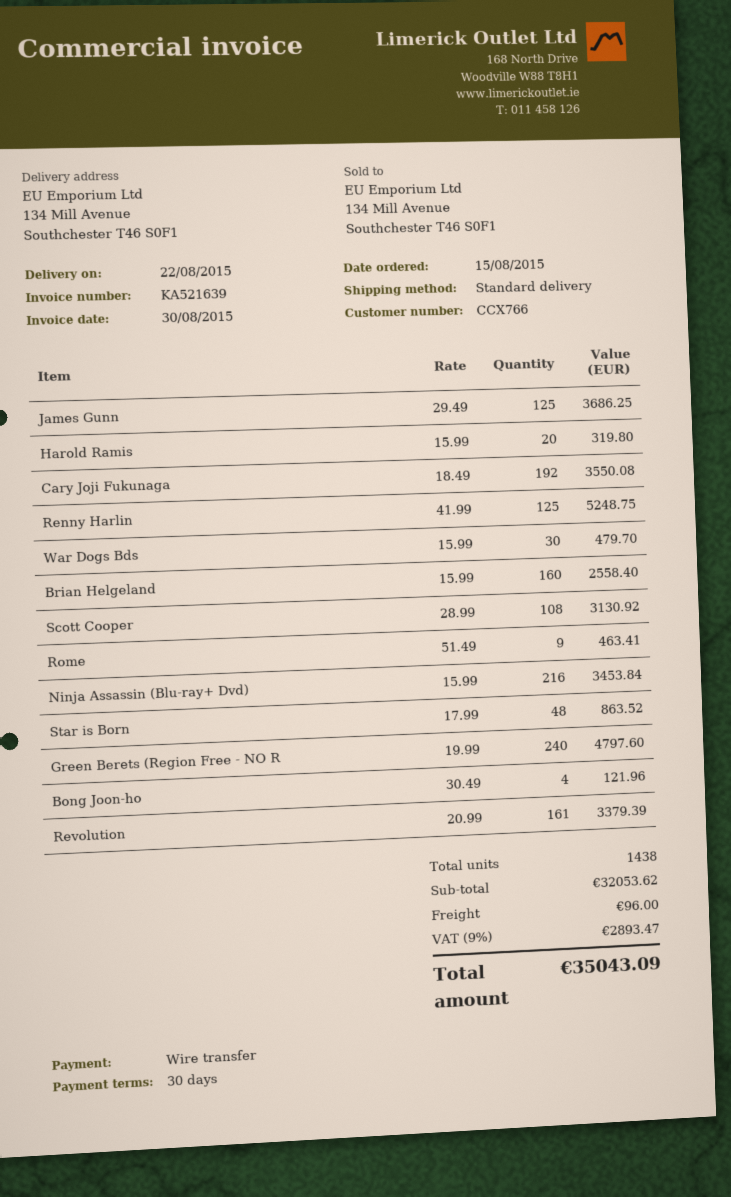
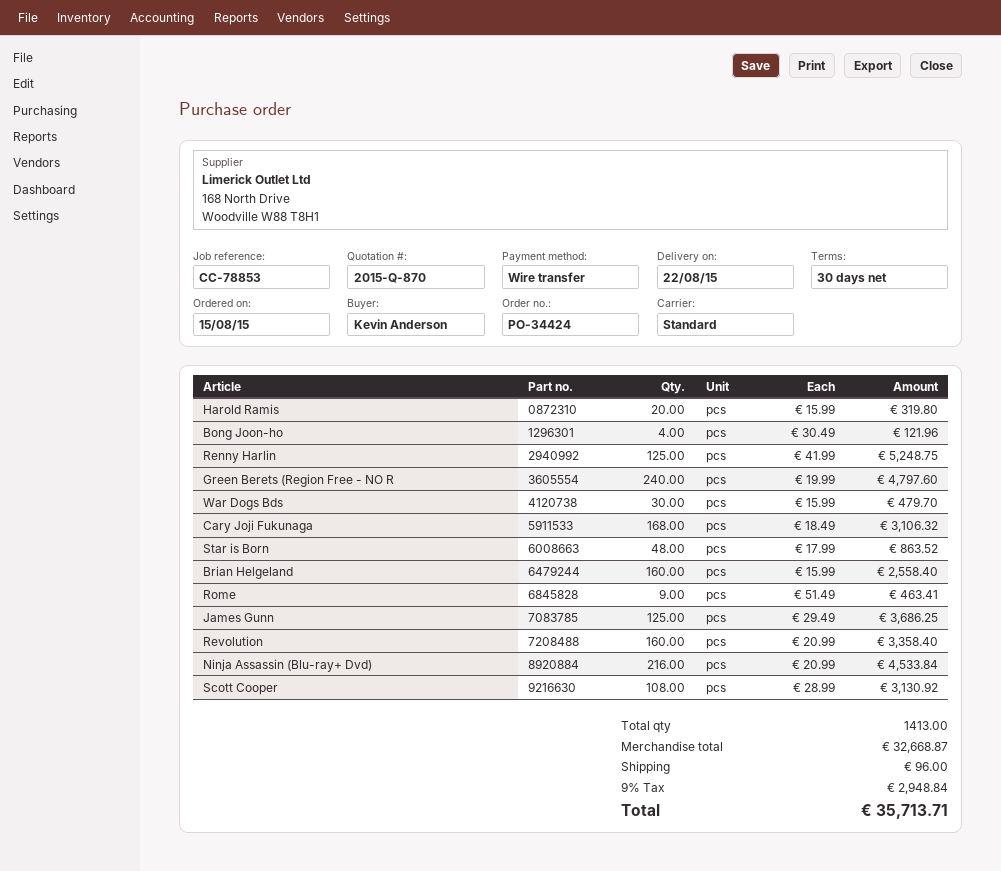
Cary Joji Fukunaga: 192 x 18.49 = 3550.08 -> 168 x 18.49 = 3106.32
Ninja Assassin (Blu-ray+ Dvd): 216 x 15.99 = 3453.84 -> 216 x 20.99 = 4533.84
Revolution: 161 x 20.99 = 3379.39 -> 160 x 20.99 = 3358.40
total quantity: 1438 -> 1413
subtotal: 32053.62 -> 32668.87
tax: 9% = 2893.47 -> 9% = 2948.84
total: 35043.09 -> 35713.71

